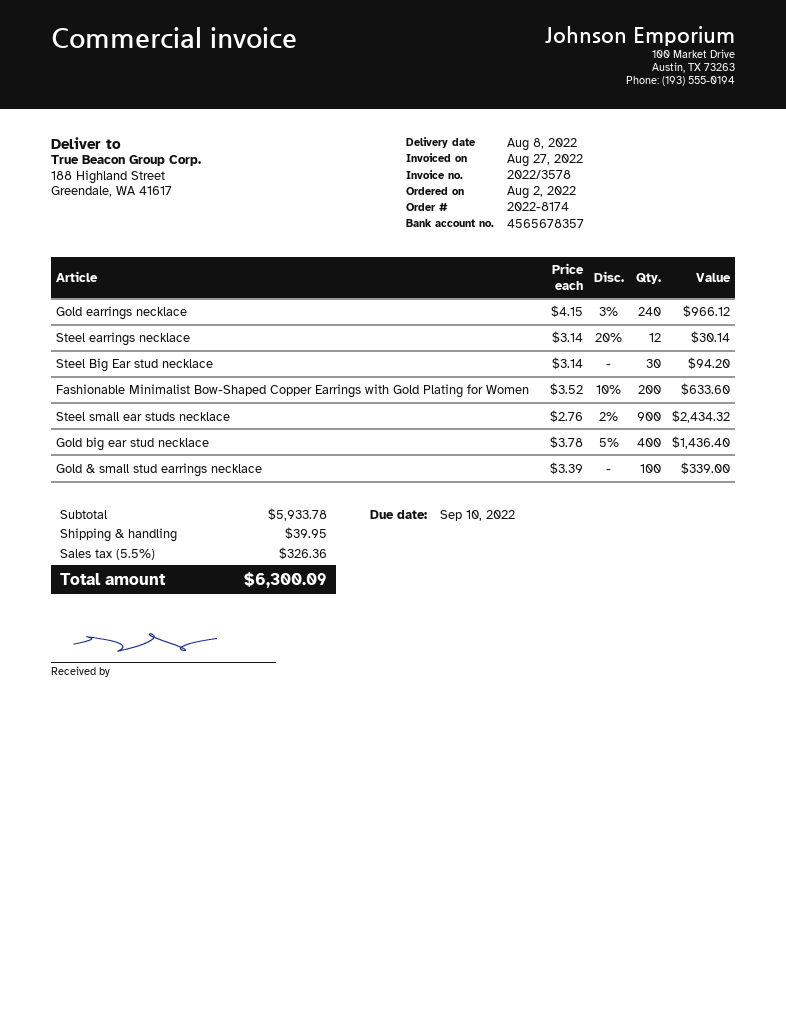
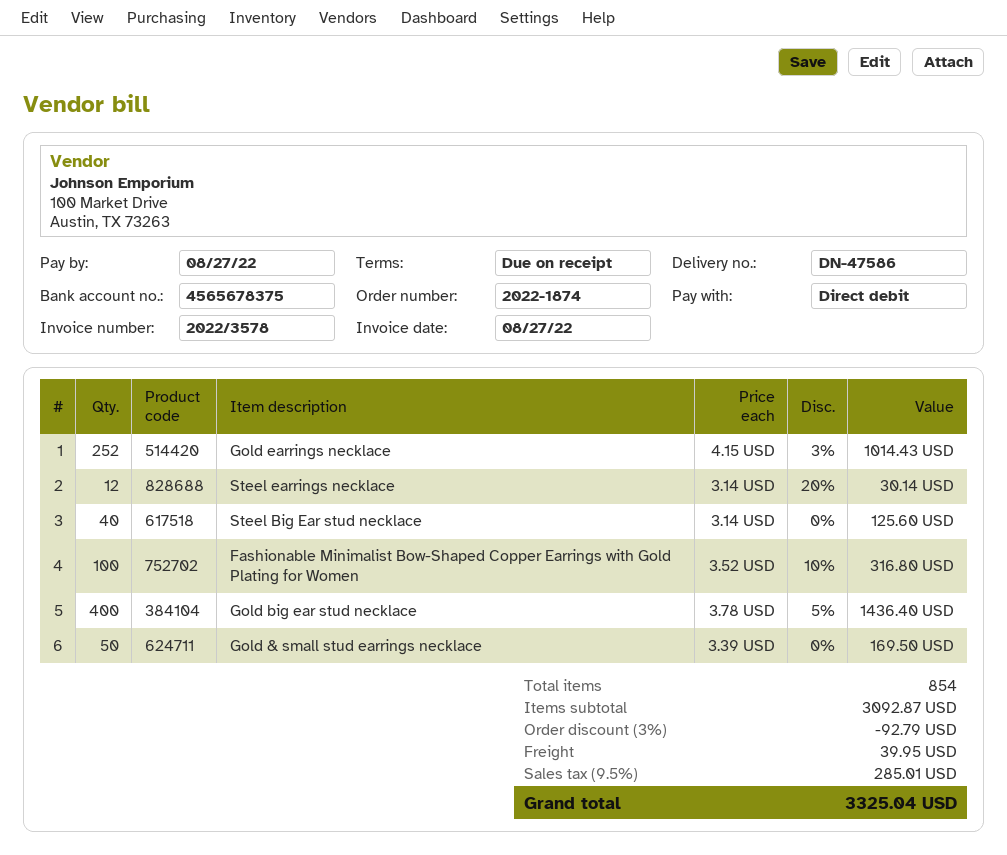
order number: 2022-8174 -> 2022-1874
due date: 2022-09-10 -> 2022-08-27
bank account: 4565678357 -> 4565678375
Gold earrings necklace: 240 x 4.15 - 3% = 966.12 -> 252 x 4.15 - 3% = 1014.43
Steel Big Ear stud necklace: 30 x 3.14 = 94.20 -> 40 x 3.14 = 125.60
Fashionable Minimalist Bow-Shaped Copper Earrings with Gold Plating for Women: 200 x 3.52 - 10% = 633.60 -> 100 x 3.52 - 10% = 316.80
Steel small ear studs necklace: 900 x 2.76 - 2% = 2434.32 -> none
Gold & small stud earrings necklace: 100 x 3.39 = 339.00 -> 50 x 3.39 = 169.50
subtotal: 5933.78 -> 3092.87
discount: none -> 3% = 92.79
tax: 5.5% = 326.36 -> 9.5% = 285.01
total: 6300.09 -> 3325.04

